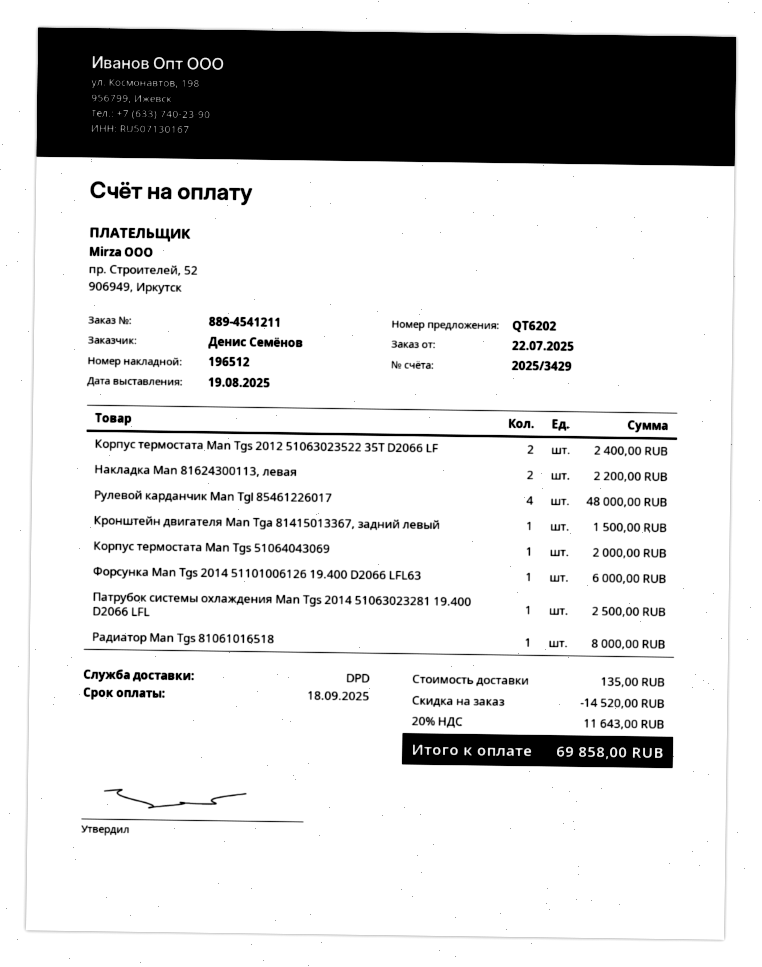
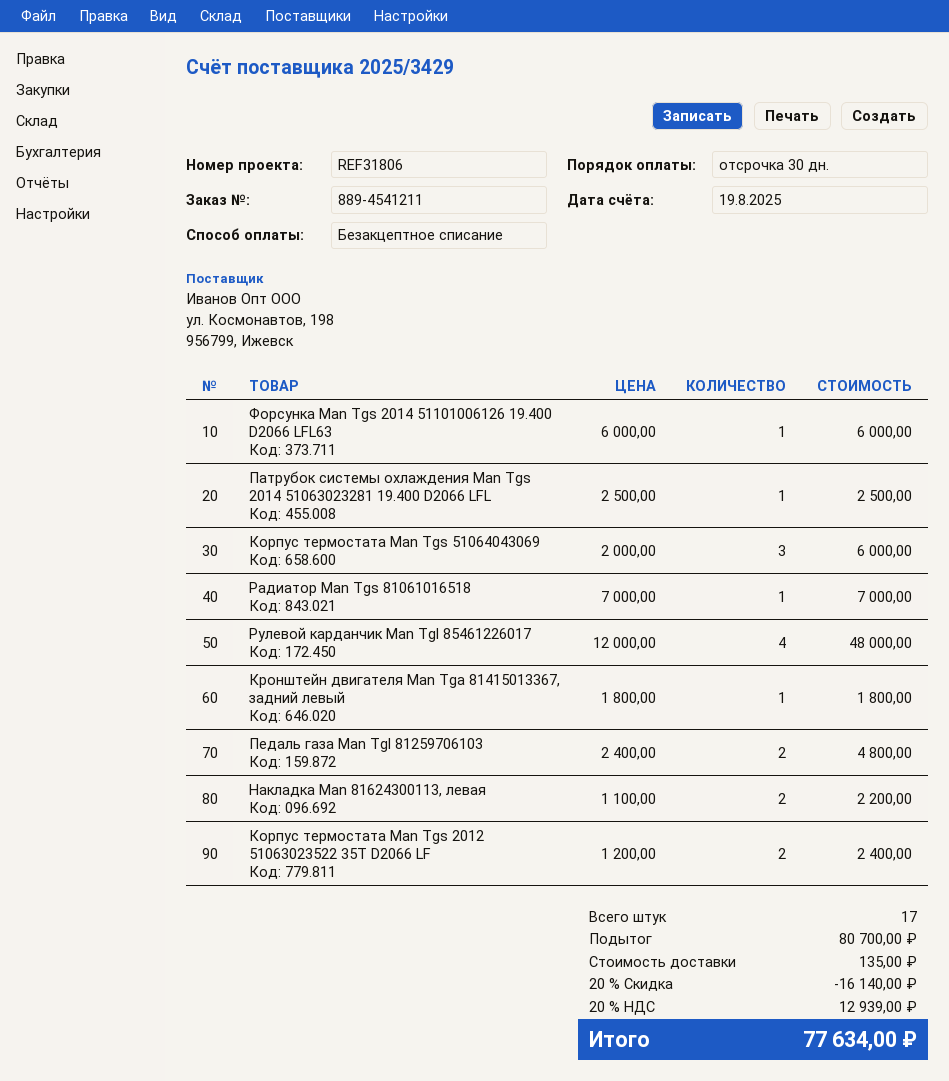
Кронштейн двигателя Man Tga 81415013367, задний левый: 1 for 1500.00 -> 1 for 1800.00
Корпус термостата Man Tgs 51064043069: 1 for 2000.00 -> 3 for 6000.00
Радиатор Man Tgs 81061016518: 1 for 8000.00 -> 1 for 7000.00
Педаль газа Man Tgl 81259706103: none -> 2 for 4800.00
discount: 14520.00 -> 16140.00
tax: 20% = 11643.00 -> 20% = 12939.00
total: 69858.00 -> 77634.00

